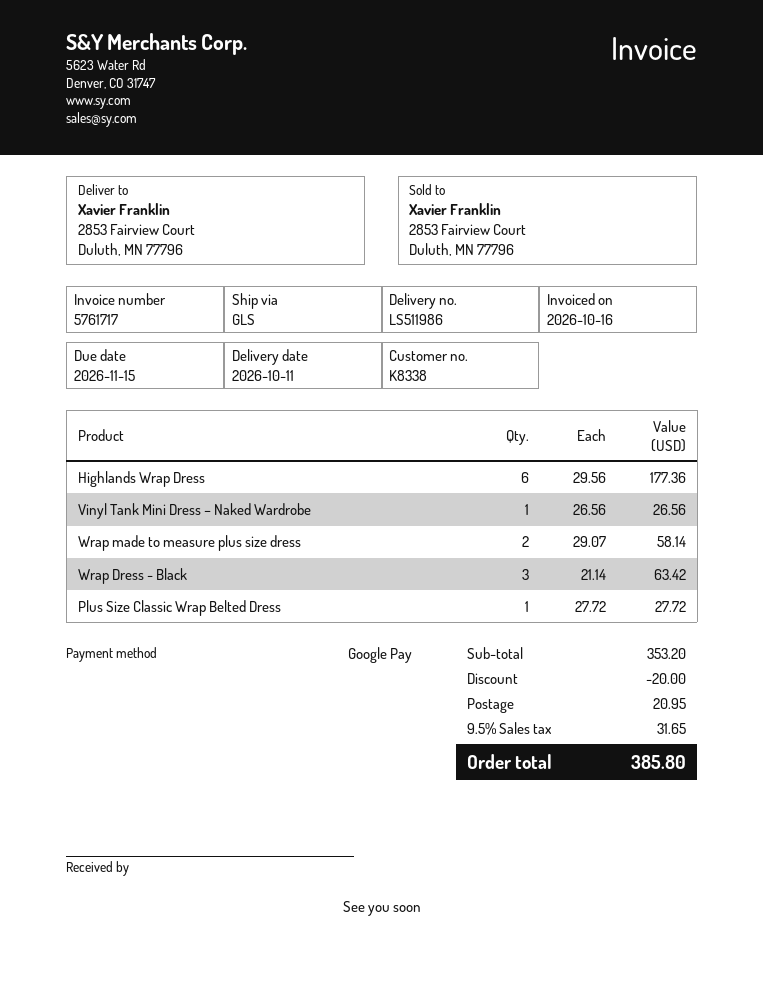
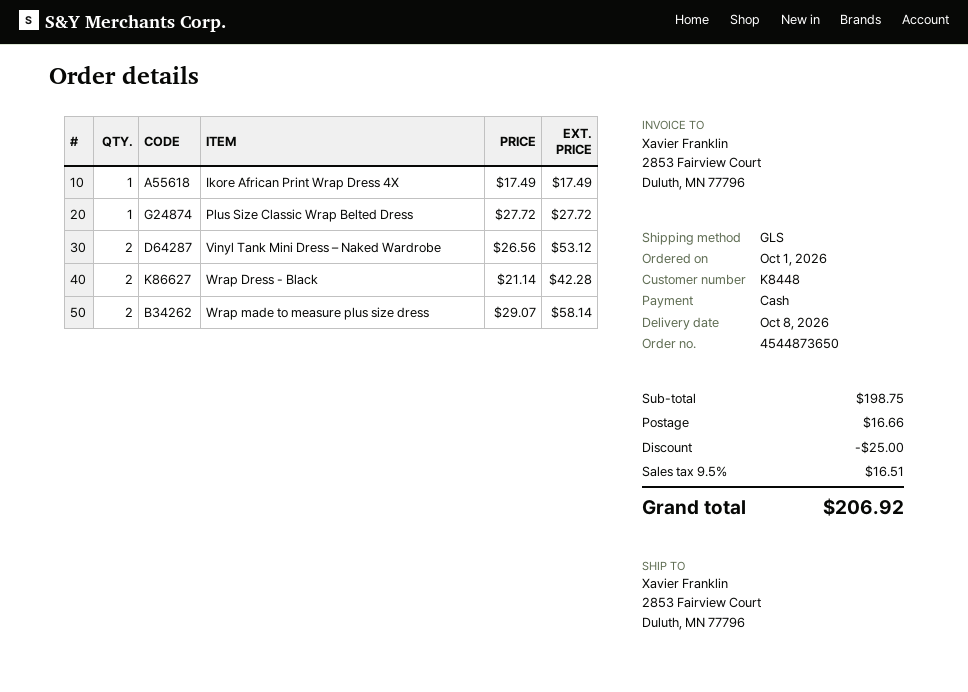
delivery date: 2026-10-11 -> 2026-10-08
customer number: K8338 -> K8448
payment method: Google Pay -> cash
Highlands Wrap Dress: 6 x 29.56 = 177.36 -> none
Vinyl Tank Mini Dress – Naked Wardrobe: 1 x 26.56 = 26.56 -> 2 x 26.56 = 53.12
Wrap Dress - Black: 3 x 21.14 = 63.42 -> 2 x 21.14 = 42.28
Ikore African Print Wrap Dress 4X: none -> 1 x 17.49 = 17.49
subtotal: 353.20 -> 198.75
discount: 20.00 -> 25.00
shipping: 20.95 -> 16.66
tax: 9.5% = 31.65 -> 9.5% = 16.51
total: 385.80 -> 206.92

